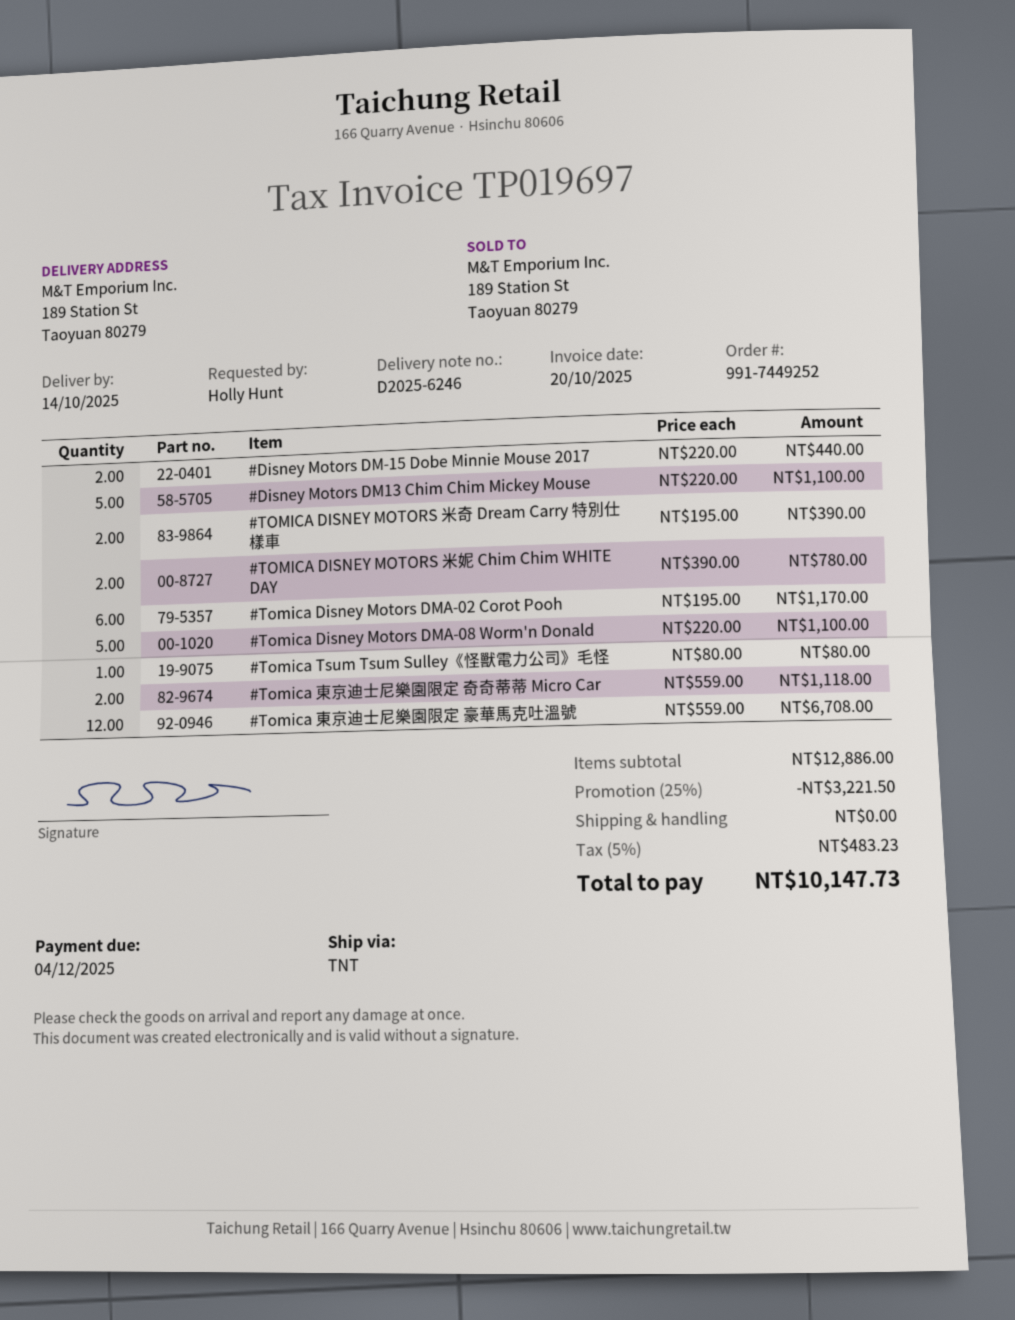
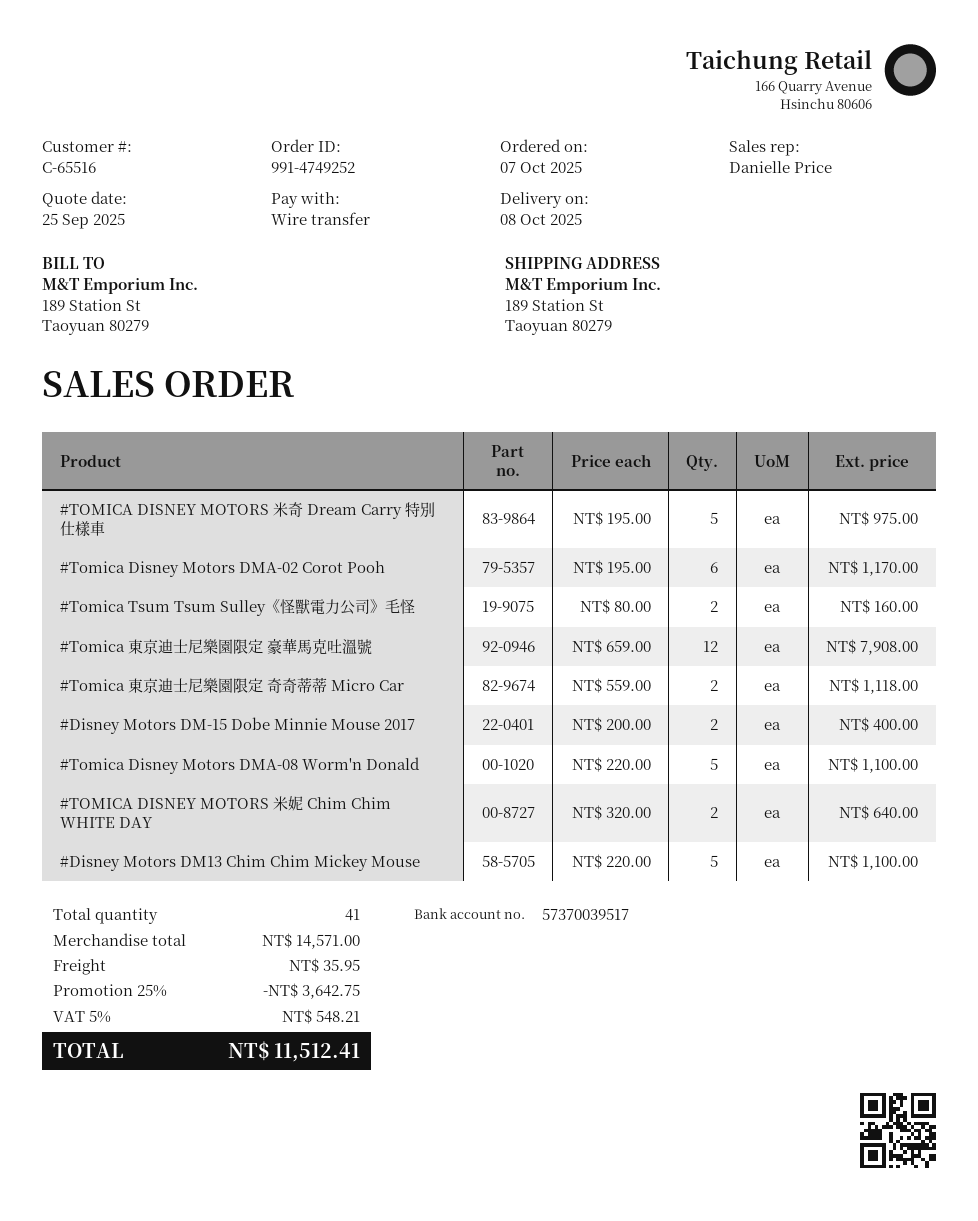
order number: 991-7449252 -> 991-4749252
delivery date: 2025-10-14 -> 2025-10-08
#Disney Motors DM-15 Dobe Minnie Mouse 2017: 2 x 220.00 = 440.00 -> 2 x 200.00 = 400.00
#TOMICA DISNEY MOTORS 米奇 Dream Carry 特別仕樣車: 2 x 195.00 = 390.00 -> 5 x 195.00 = 975.00
#TOMICA DISNEY MOTORS 米妮 Chim Chim WHITE DAY: 2 x 390.00 = 780.00 -> 2 x 320.00 = 640.00
#Tomica Tsum Tsum Sulley《怪獸電力公司》毛怪: 1 x 80.00 = 80.00 -> 2 x 80.00 = 160.00
#Tomica 東京迪士尼樂園限定 豪華馬克吐溫號: 12 x 559.00 = 6708.00 -> 12 x 659.00 = 7908.00
subtotal: 12886.00 -> 14571.00
discount: 25% = 3221.50 -> 25% = 3642.75
shipping: 0.00 -> 35.95
tax: 5% = 483.23 -> 5% = 548.21
total: 10147.73 -> 11512.41

